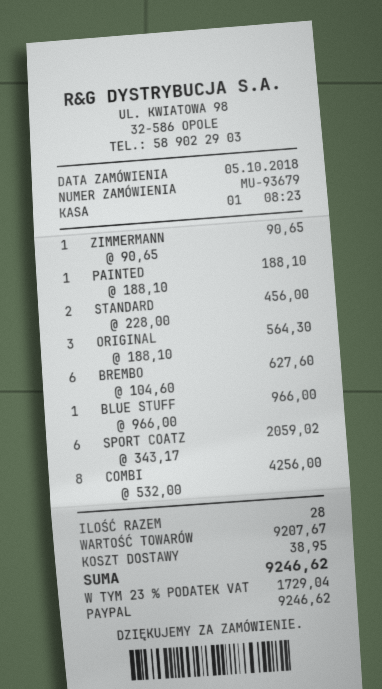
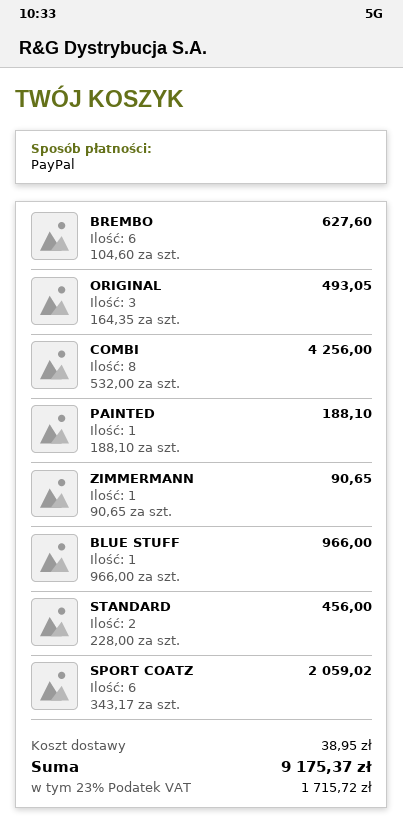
ORIGINAL: 3 x 188.10 = 564.30 -> 3 x 164.35 = 493.05
tax: 23% = 1729.04 -> 23% = 1715.72
total: 9246.62 -> 9175.37

